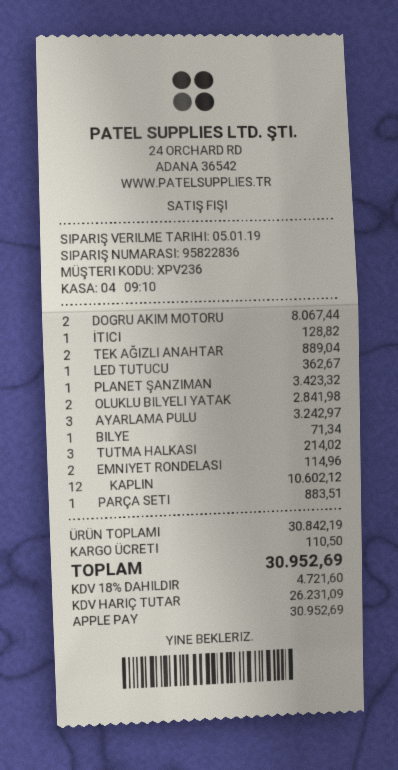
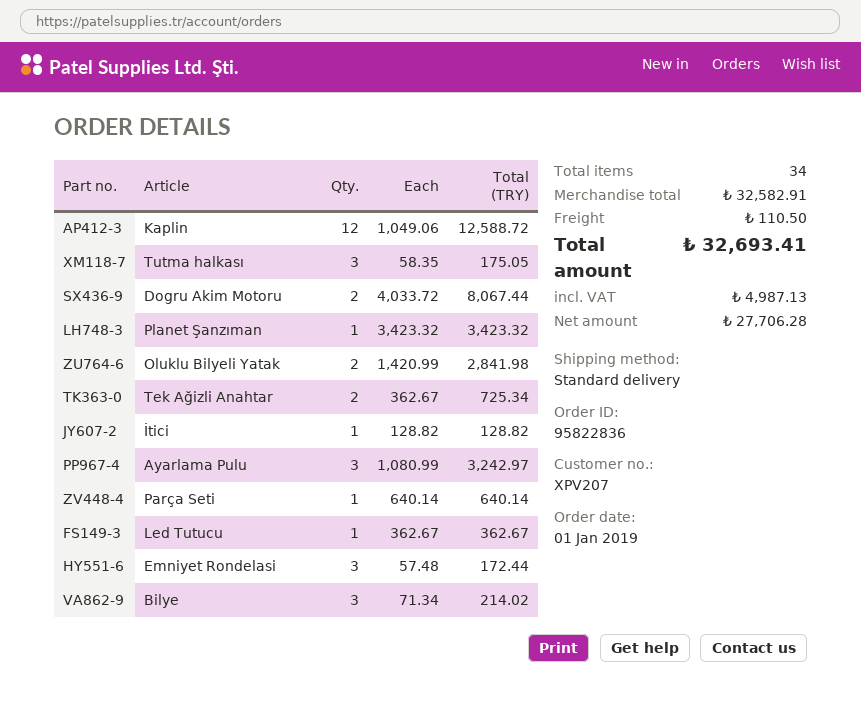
order date: 2019-01-05 -> 2019-01-01
customer number: XPV236 -> XPV207
TEK AĞIZLI ANAHTAR: 2 for 889.04 -> 2 for 725.34
BILYE: 1 for 71.34 -> 3 for 214.02
TUTMA HALKASI: 3 for 214.02 -> 3 for 175.05
EMNIYET RONDELASI: 2 for 114.96 -> 3 for 172.44
KAPLIN: 12 for 10602.12 -> 12 for 12588.72
PARÇA SETI: 1 for 883.51 -> 1 for 640.14
subtotal: 30842.19 -> 32582.91
net: 26231.09 -> 27706.28
tax: 4721.60 -> 4987.13
total: 30952.69 -> 32693.41

